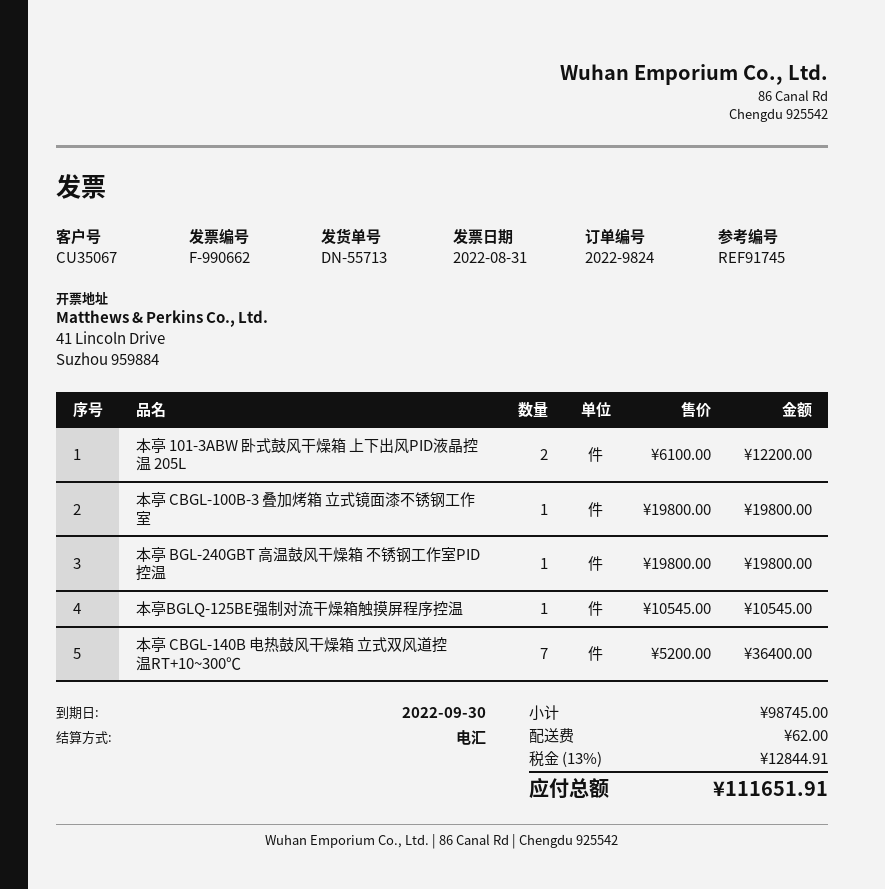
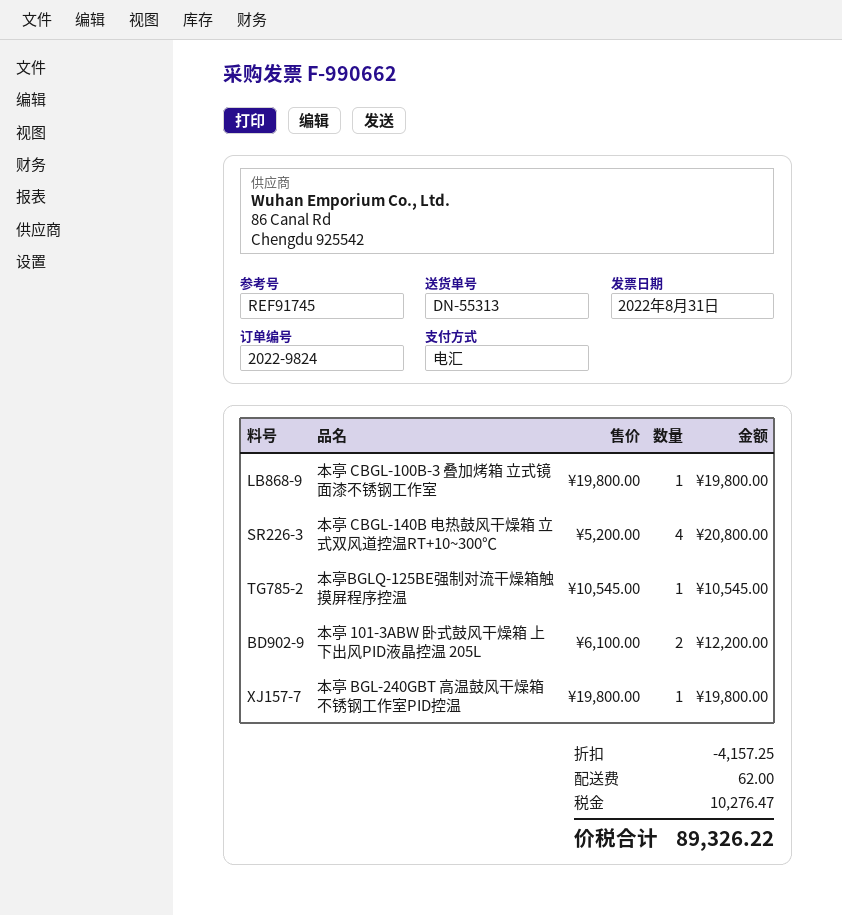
delivery note number: DN-55713 -> DN-55313
本亭 CBGL-140B 电热鼓风干燥箱 立式双风道控温RT+10~300℃: 7 x 5200.00 = 36400.00 -> 4 x 5200.00 = 20800.00
discount: none -> 4157.25
tax: 12844.91 -> 10276.47
total: 111651.91 -> 89326.22

